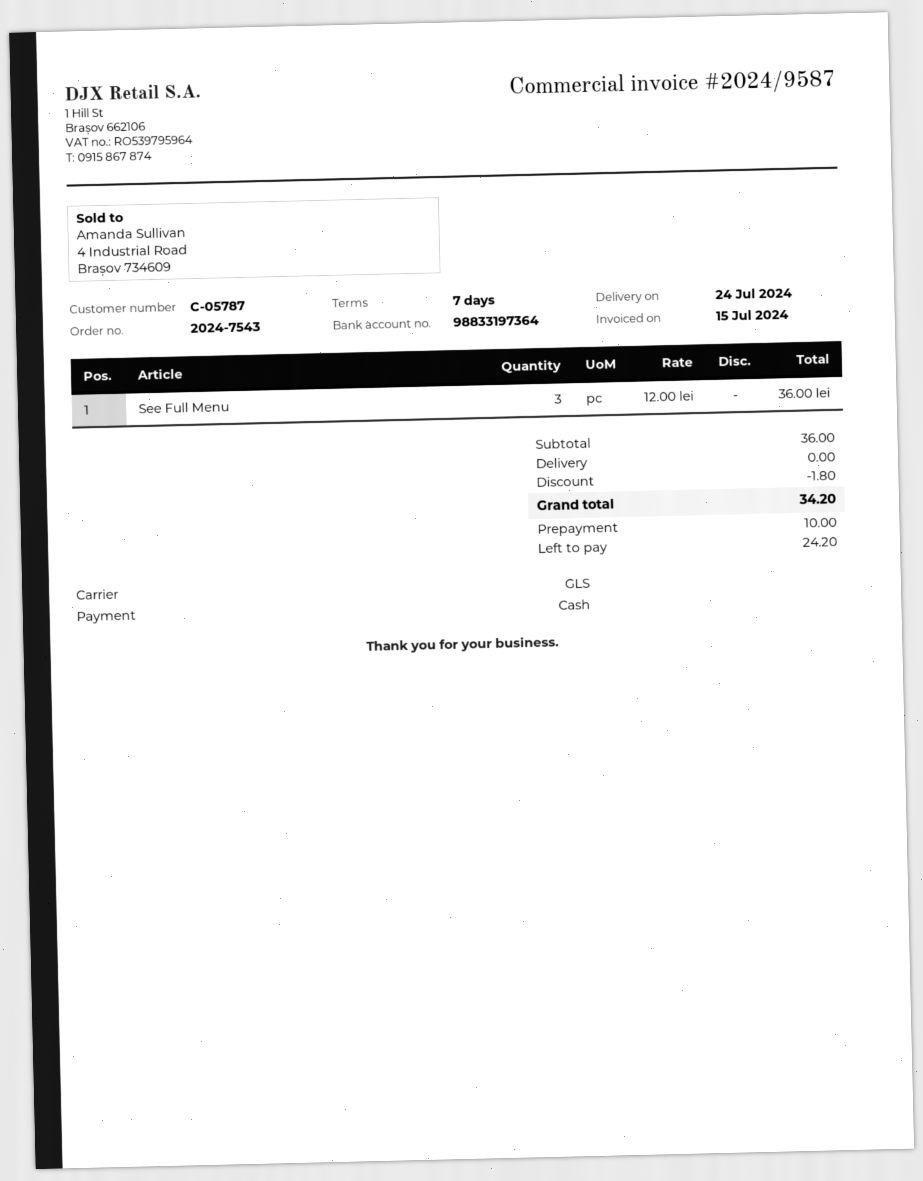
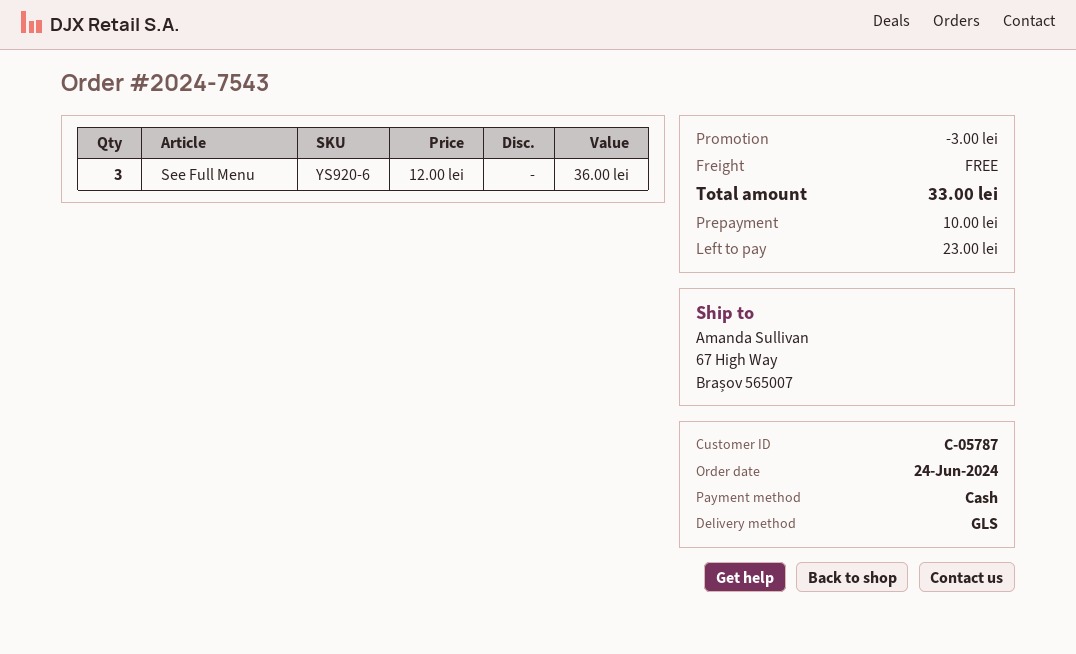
discount: 1.80 -> 3.00
total: 34.20 -> 33.00
balance: 24.20 -> 23.00

